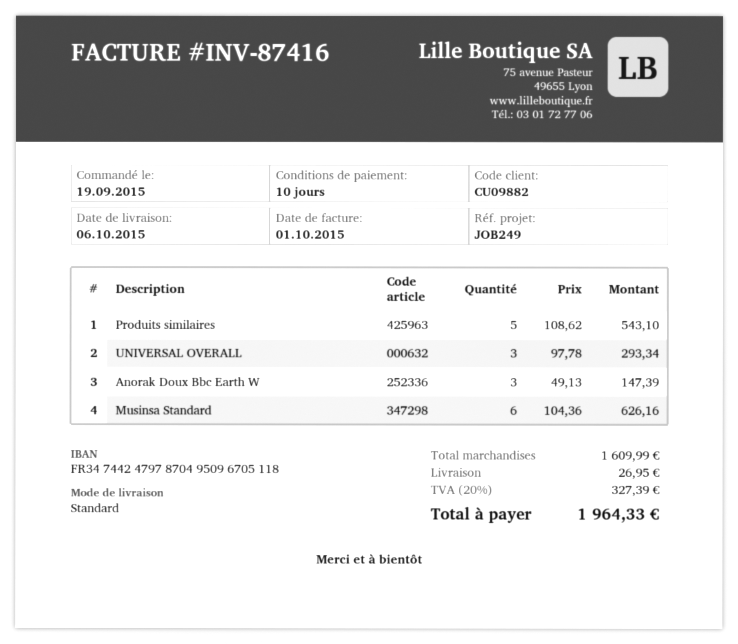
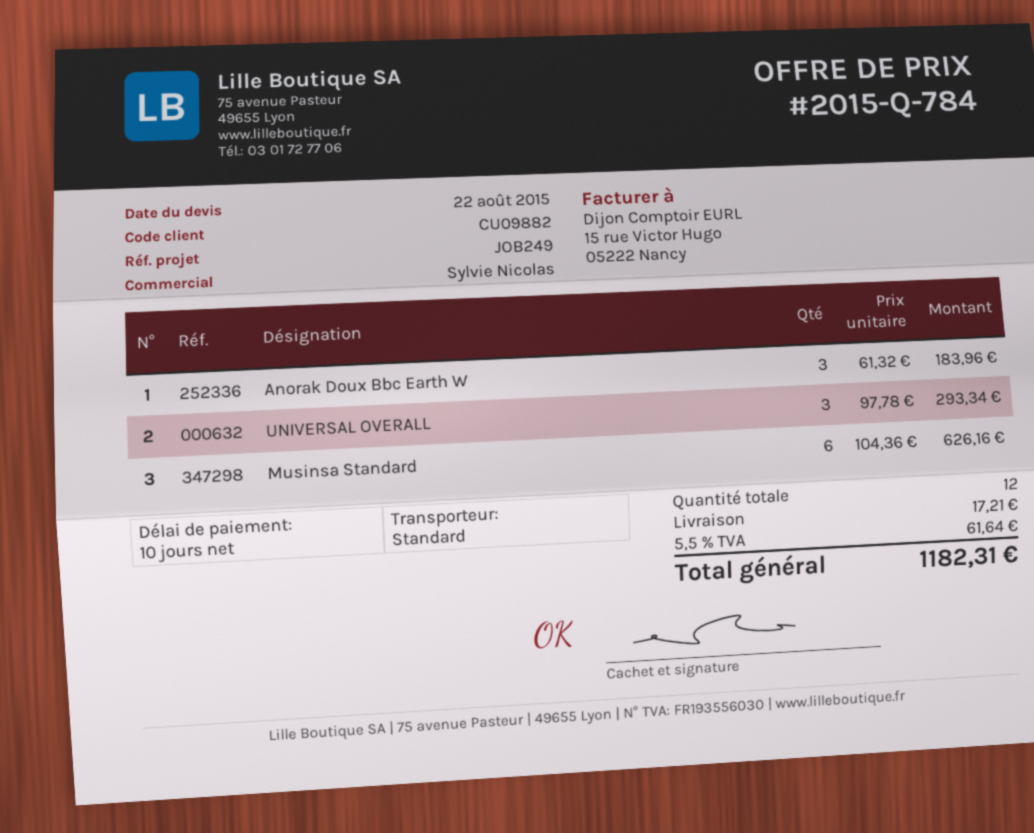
Produits similaires: 5 x 108.62 = 543.10 -> none
Anorak Doux Bbc Earth W: 3 x 49.13 = 147.39 -> 3 x 61.32 = 183.96
shipping: 26.95 -> 17.21
tax: 20% = 327.39 -> 5.5% = 61.64
total: 1964.33 -> 1182.31

